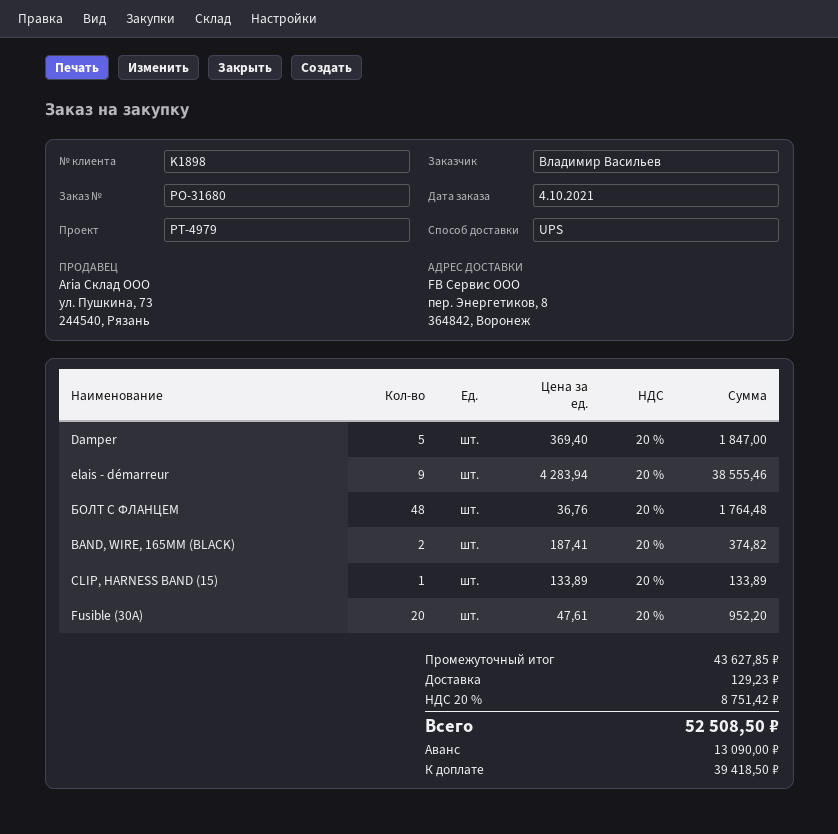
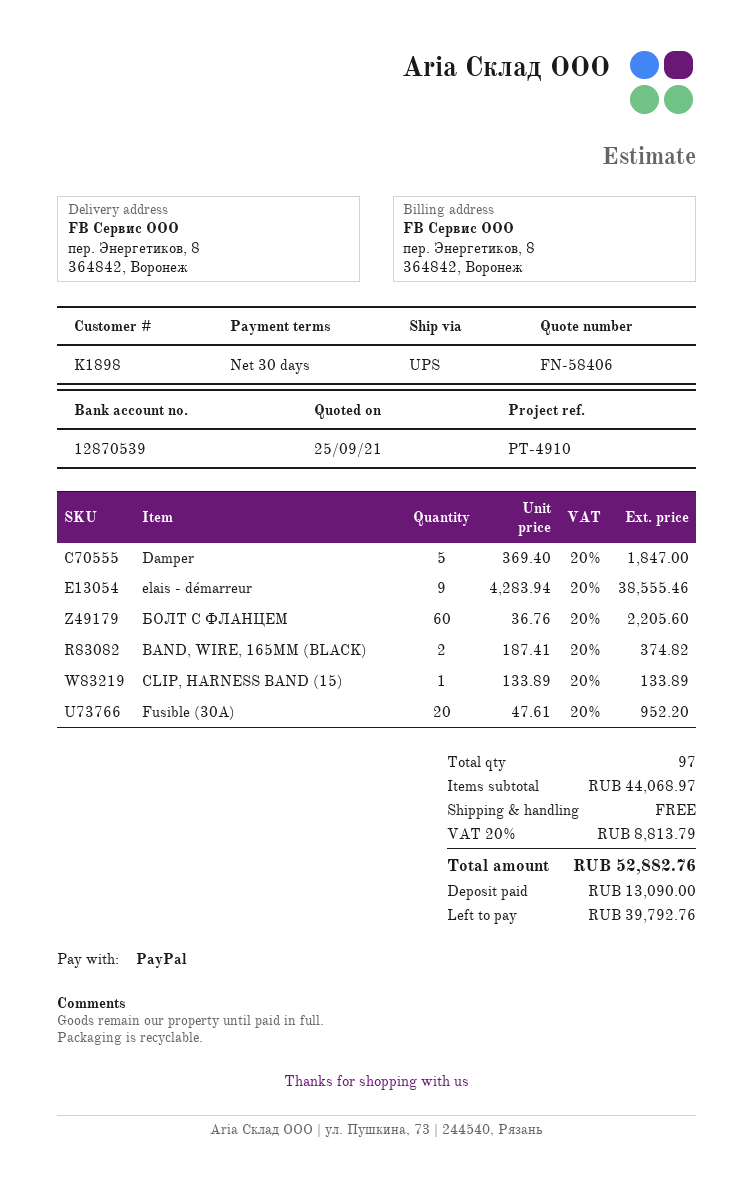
reference: PT-4979 -> PT-4910
БОЛТ С ФЛАНЦЕМ: 48 x 36.76 = 1764.48 -> 60 x 36.76 = 2205.60
subtotal: 43627.85 -> 44068.97
shipping: 129.23 -> 0.00
tax: 20% = 8751.42 -> 20% = 8813.79
total: 52508.50 -> 52882.76
balance: 39418.50 -> 39792.76

